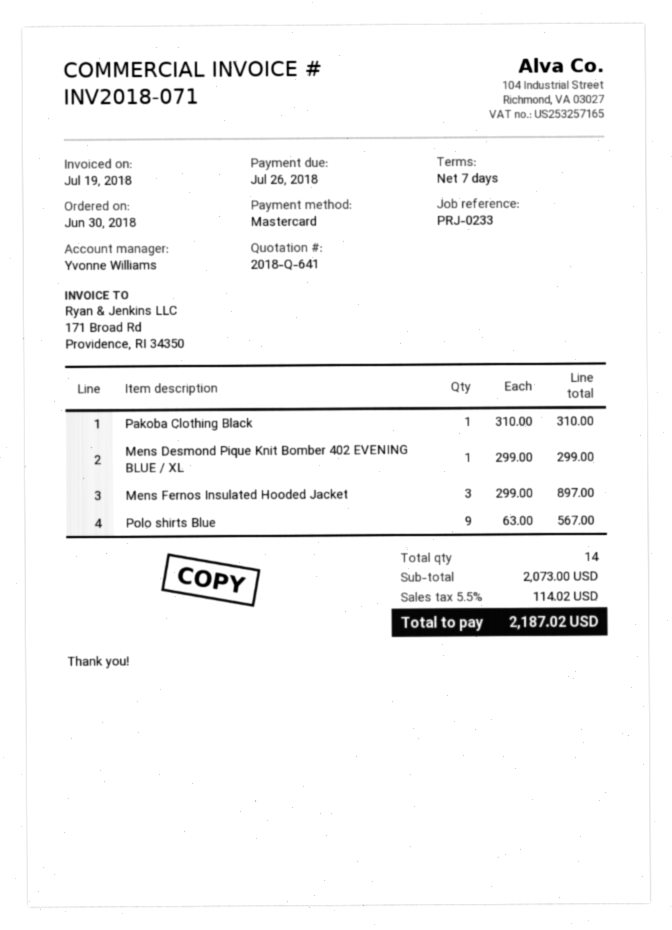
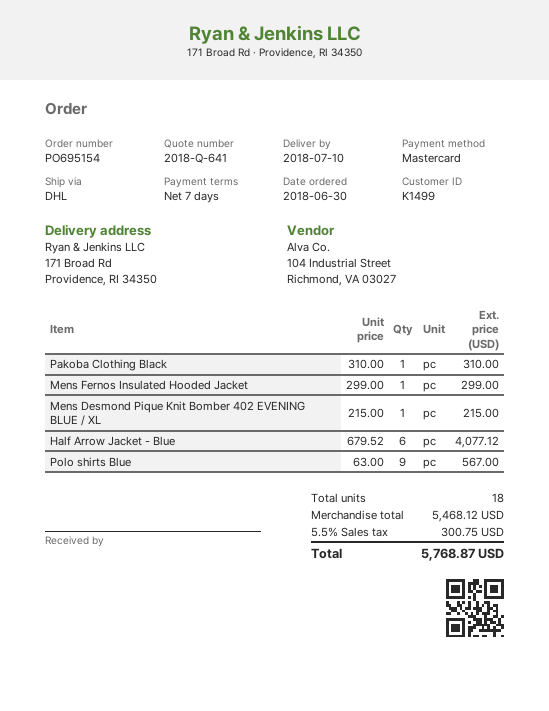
Mens Desmond Pique Knit Bomber 402 EVENING BLUE / XL: 1 x 299.00 = 299.00 -> 1 x 215.00 = 215.00
Mens Fernos Insulated Hooded Jacket: 3 x 299.00 = 897.00 -> 1 x 299.00 = 299.00
Half Arrow Jacket - Blue: none -> 6 x 679.52 = 4077.12
total quantity: 14 -> 18
subtotal: 2073.00 -> 5468.12
tax: 5.5% = 114.02 -> 5.5% = 300.75
total: 2187.02 -> 5768.87

